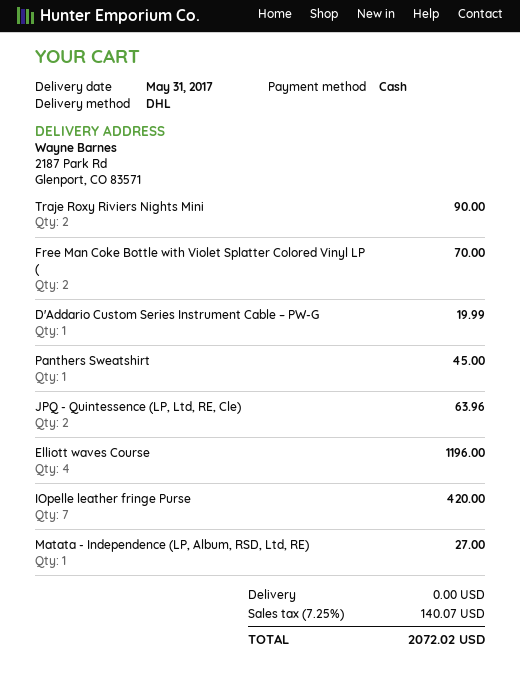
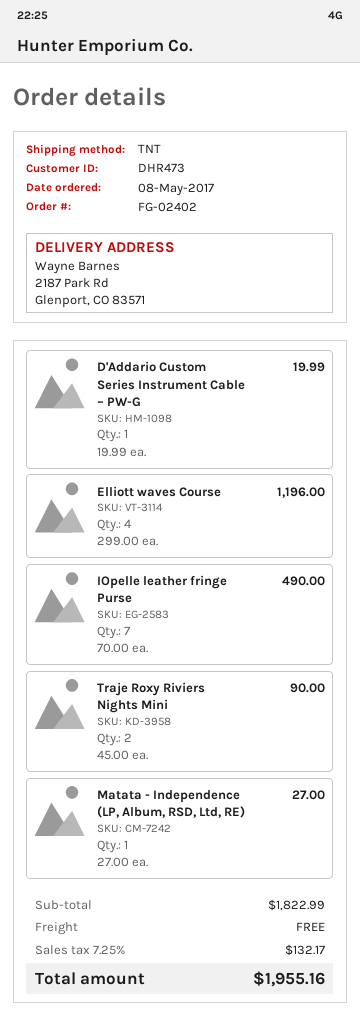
shipping method: DHL -> TNT
Free Man Coke Bottle with Violet Splatter Colored Vinyl LP (: 2 for 70.00 -> none
Panthers Sweatshirt: 1 for 45.00 -> none
JPQ - Quintessence (LP, Ltd, RE, Cle): 2 for 63.96 -> none
IOpelle leather fringe Purse: 7 for 420.00 -> 7 for 490.00
tax: 7.25% = 140.07 -> 7.25% = 132.17
total: 2072.02 -> 1955.16

